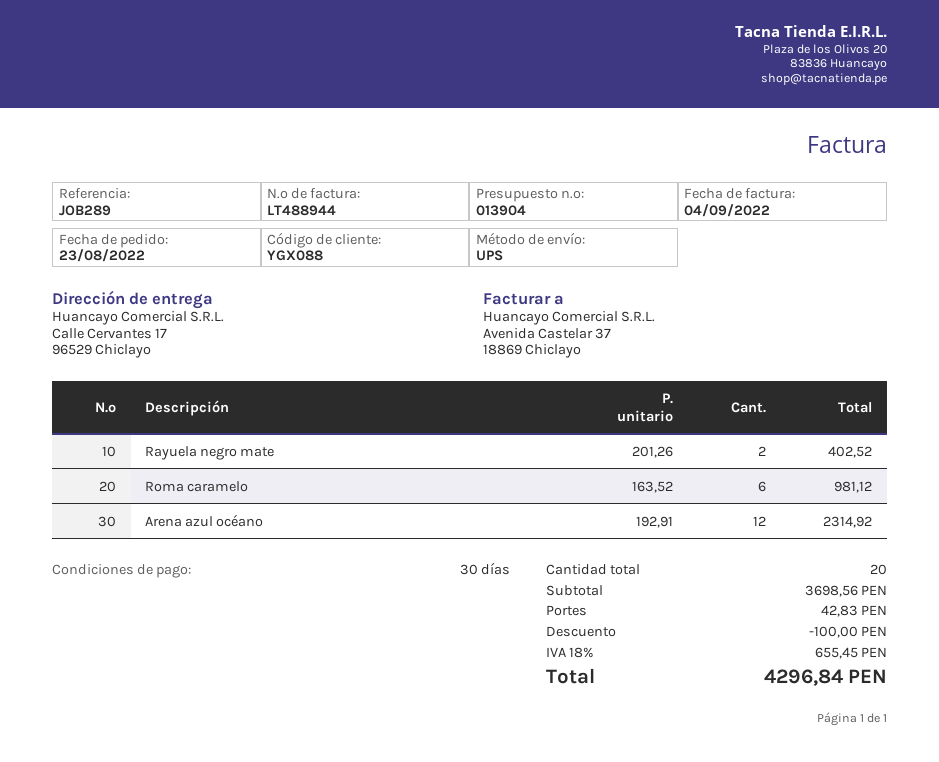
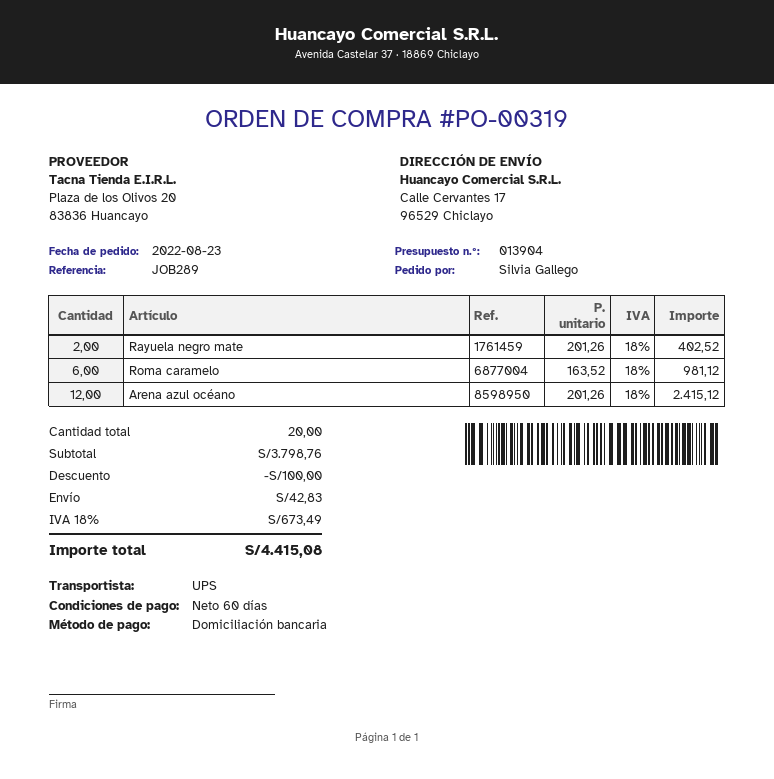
payment terms: 30 days -> 60 days
Arena azul océano: 12 x 192.91 = 2314.92 -> 12 x 201.26 = 2415.12
subtotal: 3698.56 -> 3798.76
tax: 18% = 655.45 -> 18% = 673.49
total: 4296.84 -> 4415.08

